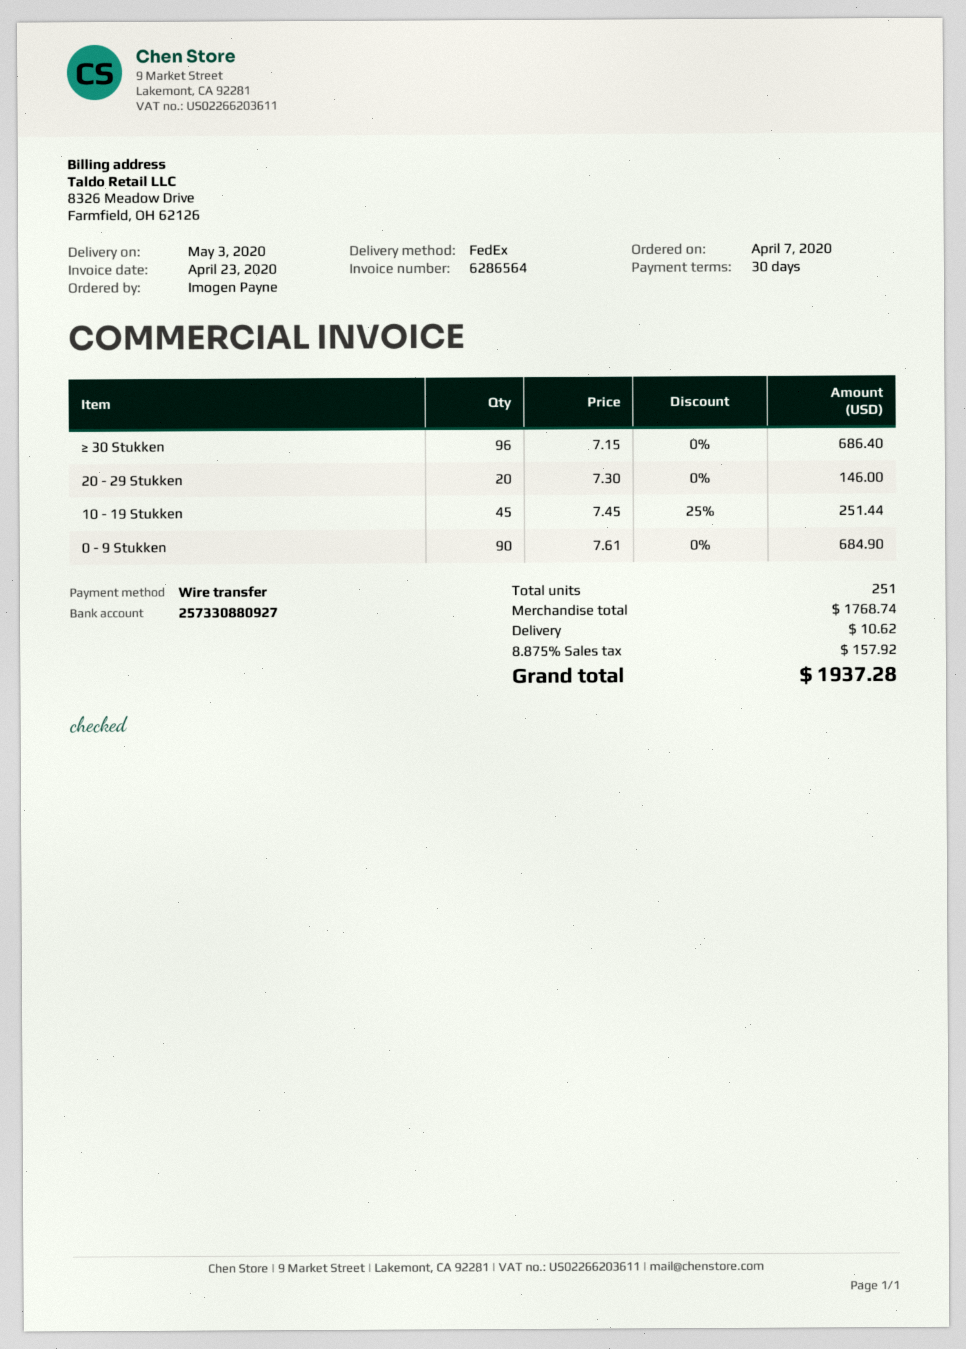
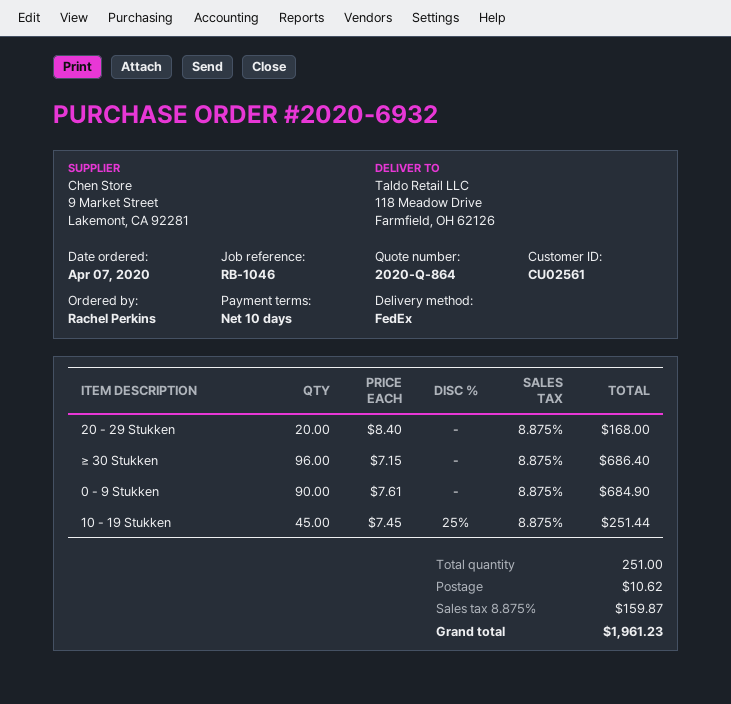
payment terms: 30 days -> 10 days
ordered by: Imogen Payne -> Rachel Perkins
20 - 29 Stukken: 20 x 7.30 = 146.00 -> 20 x 8.40 = 168.00
tax: 8.875% = 157.92 -> 8.875% = 159.87
total: 1937.28 -> 1961.23

